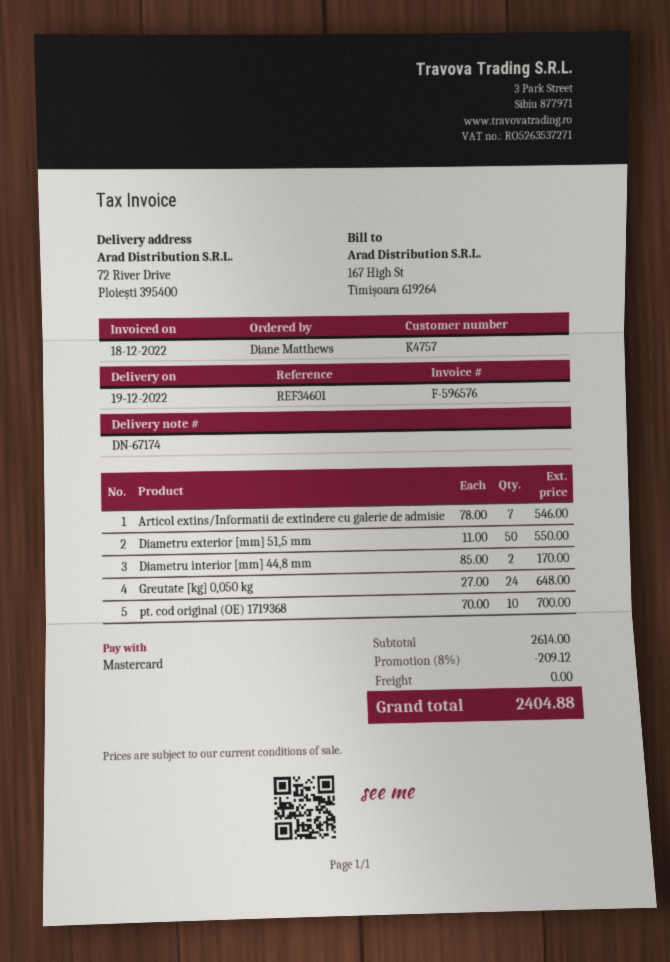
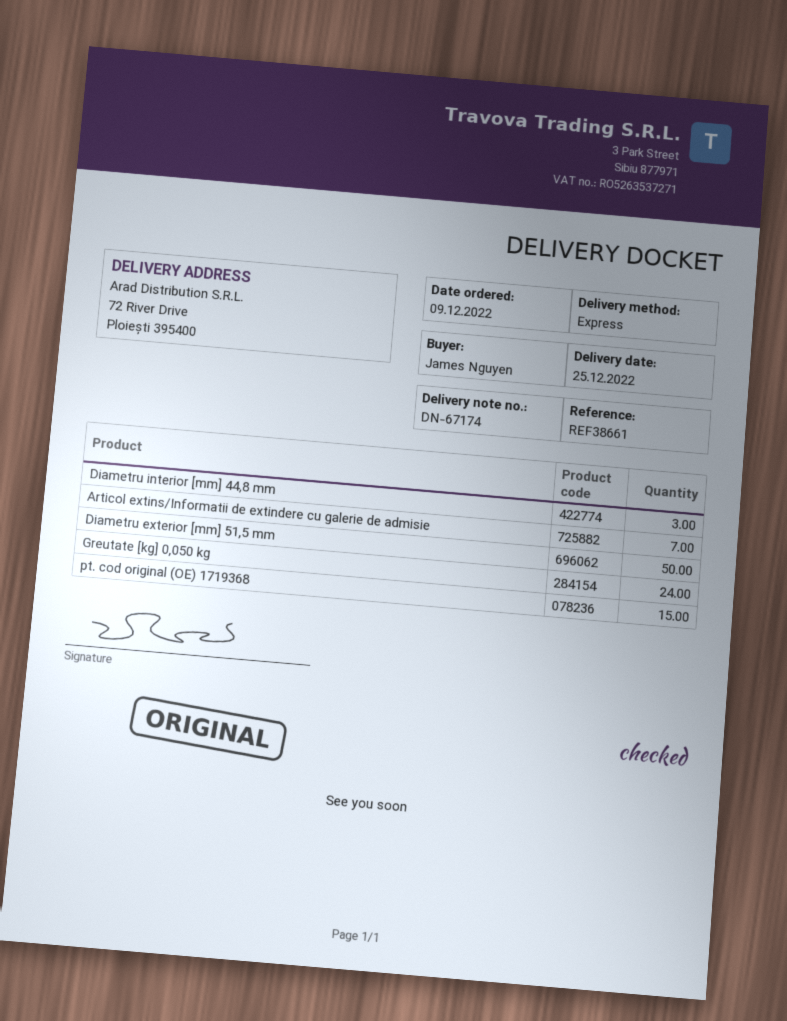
delivery date: 2022-12-19 -> 2022-12-25
reference: REF34601 -> REF38661
ordered by: Diane Matthews -> James Nguyen
Diametru interior [mm] 44,8 mm: 2 -> 3
pt. cod original (OE) 1719368: 10 -> 15

